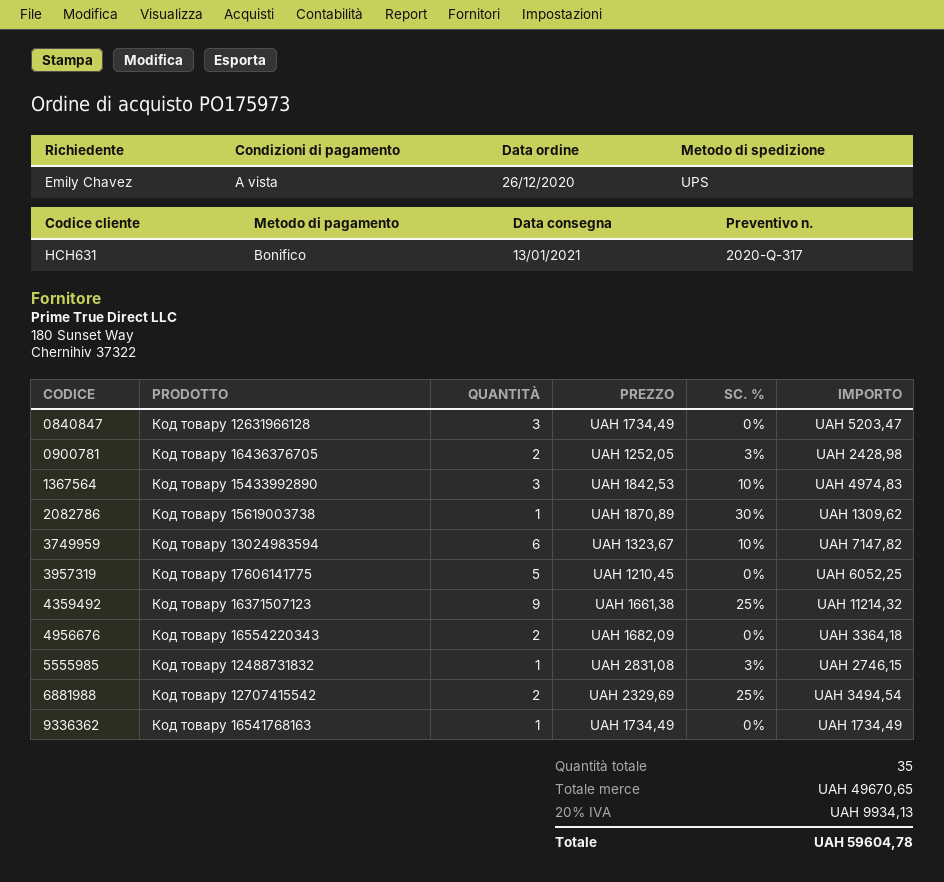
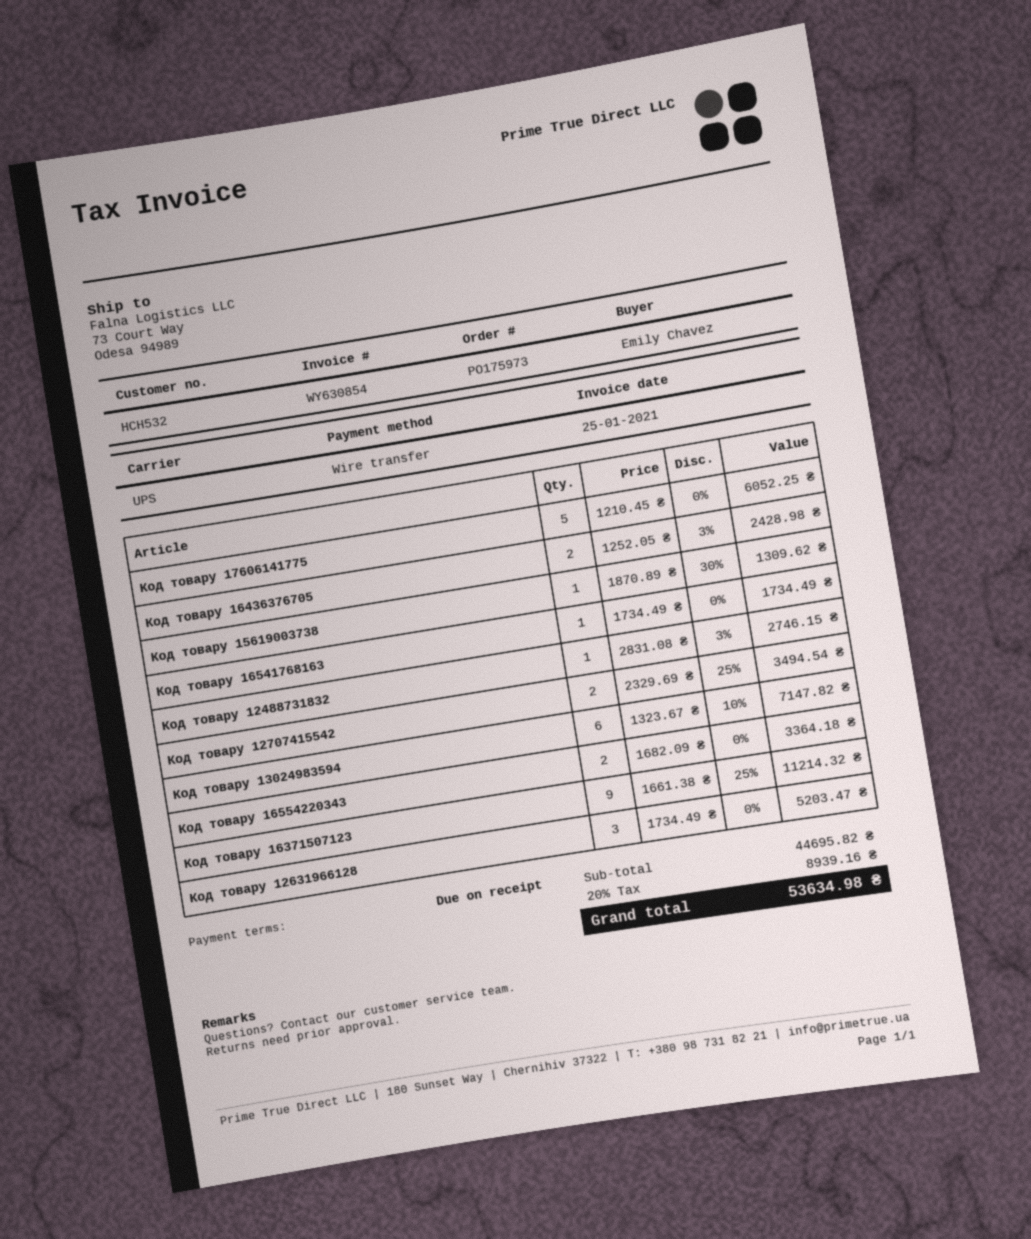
customer number: HCH631 -> HCH532
Код товару 15433992890: 3 x 1842.53 - 10% = 4974.83 -> none
subtotal: 49670.65 -> 44695.82
tax: 20% = 9934.13 -> 20% = 8939.16
total: 59604.78 -> 53634.98

